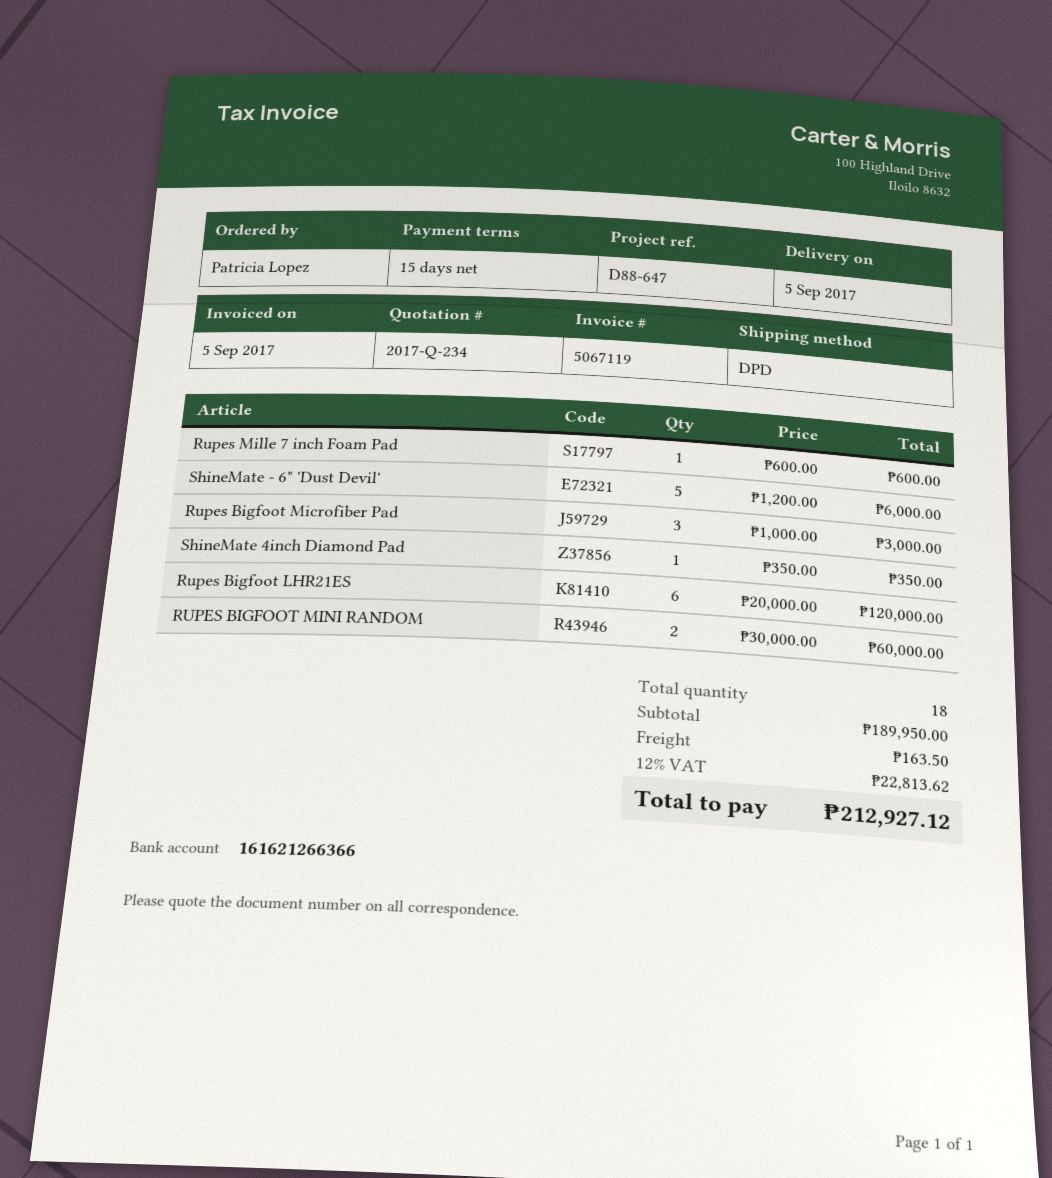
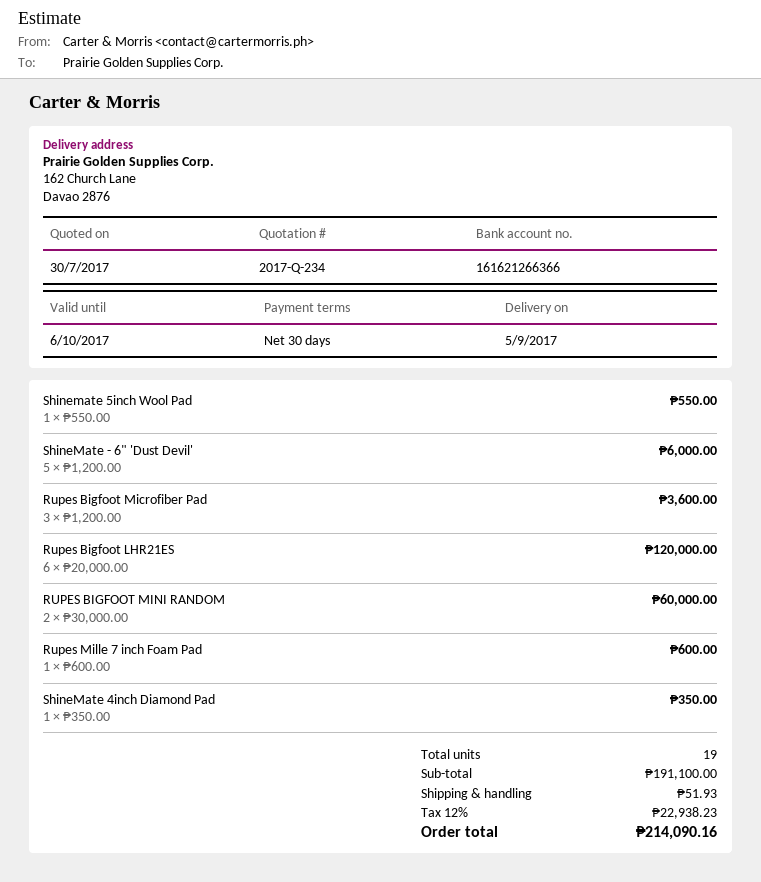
payment terms: 15 days -> 30 days
Rupes Bigfoot Microfiber Pad: 3 x 1000.00 = 3000.00 -> 3 x 1200.00 = 3600.00
Shinemate 5inch Wool Pad: none -> 1 x 550.00 = 550.00
total quantity: 18 -> 19
subtotal: 189950.00 -> 191100.00
shipping: 163.50 -> 51.93
tax: 12% = 22813.62 -> 12% = 22938.23
total: 212927.12 -> 214090.16

